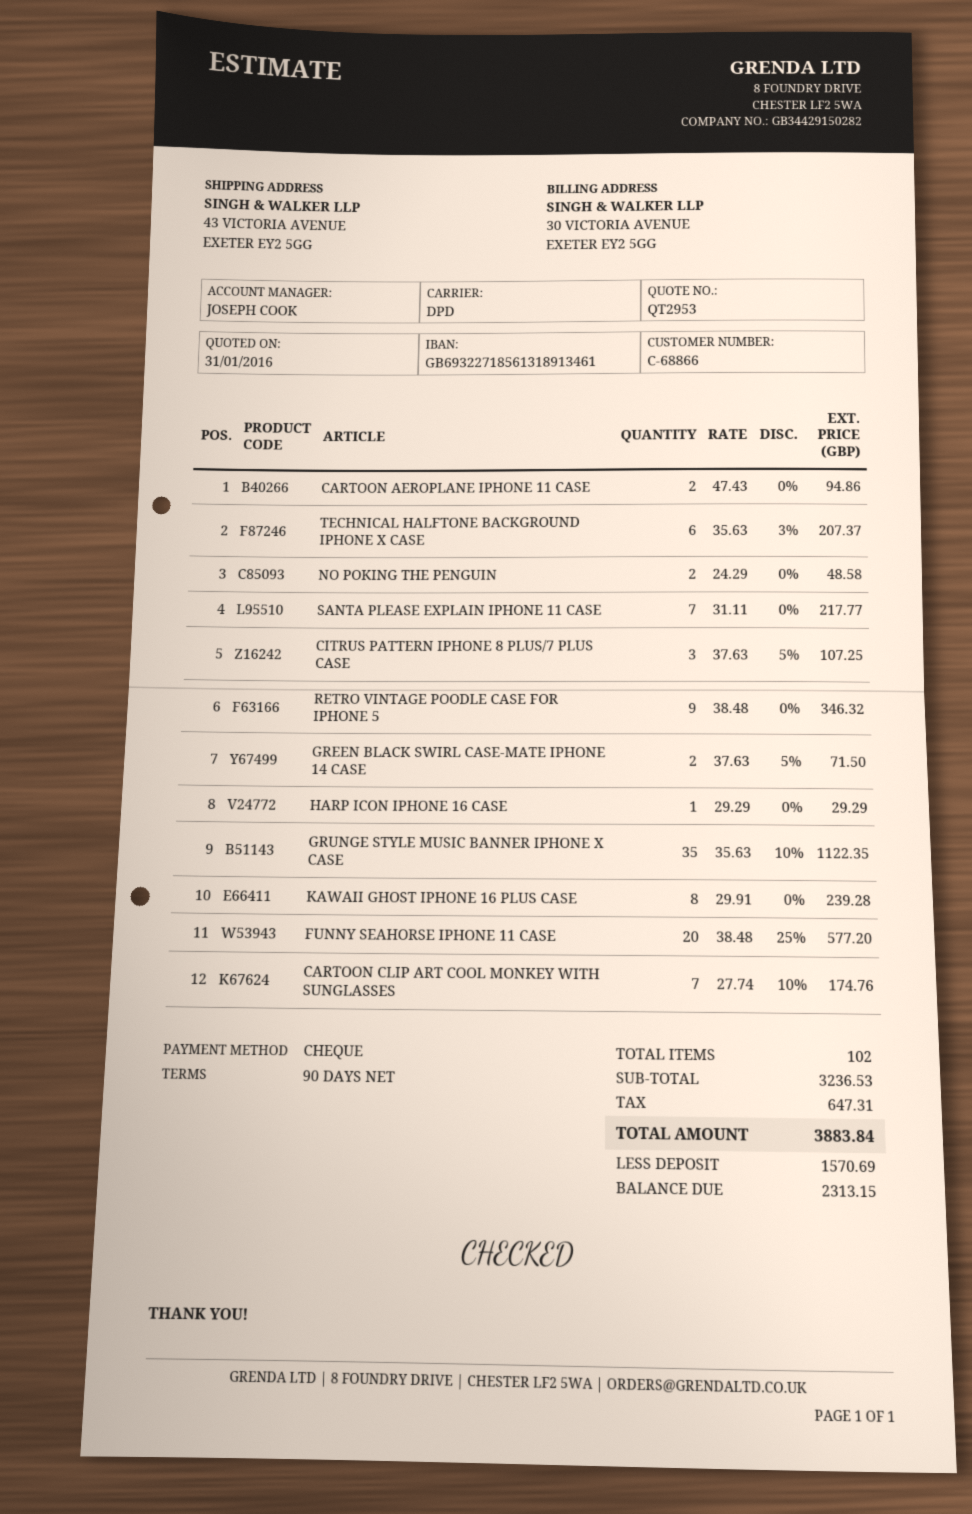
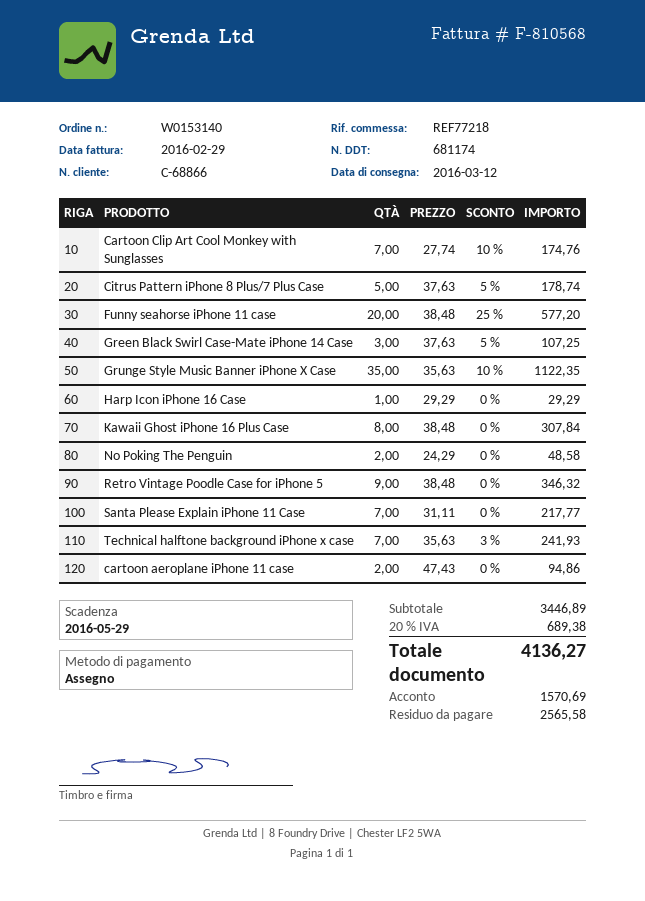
TECHNICAL HALFTONE BACKGROUND IPHONE X CASE: 6 x 35.63 - 3% = 207.37 -> 7 x 35.63 - 3% = 241.93
CITRUS PATTERN IPHONE 8 PLUS/7 PLUS CASE: 3 x 37.63 - 5% = 107.25 -> 5 x 37.63 - 5% = 178.74
GREEN BLACK SWIRL CASE-MATE IPHONE 14 CASE: 2 x 37.63 - 5% = 71.50 -> 3 x 37.63 - 5% = 107.25
KAWAII GHOST IPHONE 16 PLUS CASE: 8 x 29.91 = 239.28 -> 8 x 38.48 = 307.84
subtotal: 3236.53 -> 3446.89
tax: 647.31 -> 689.38
total: 3883.84 -> 4136.27
balance: 2313.15 -> 2565.58

